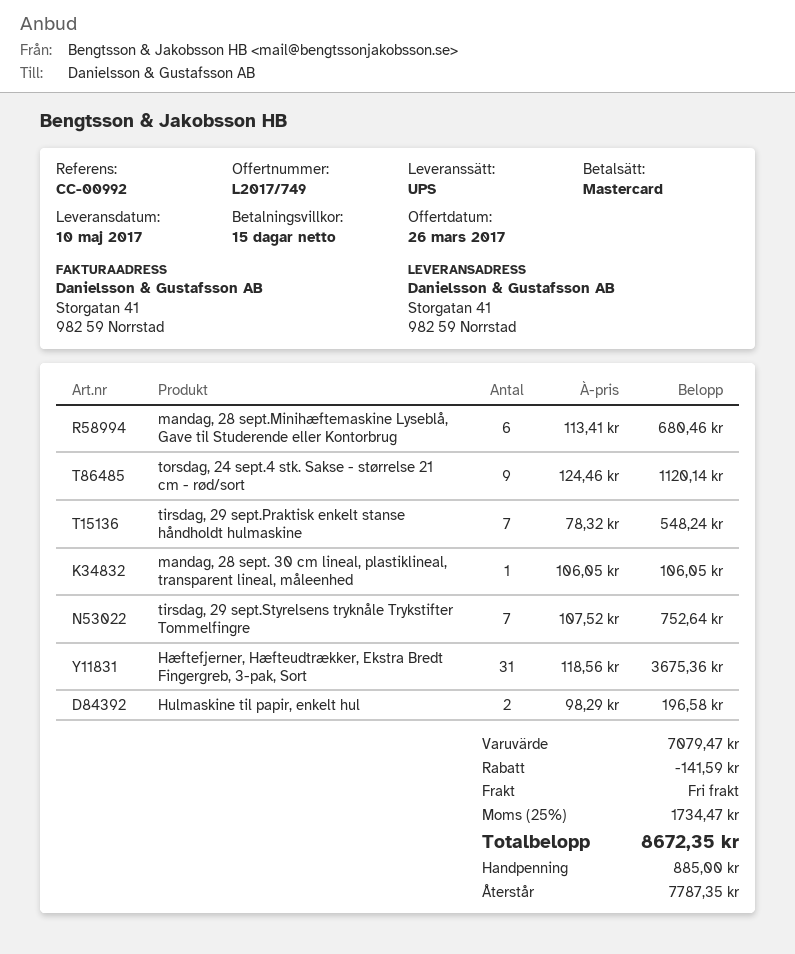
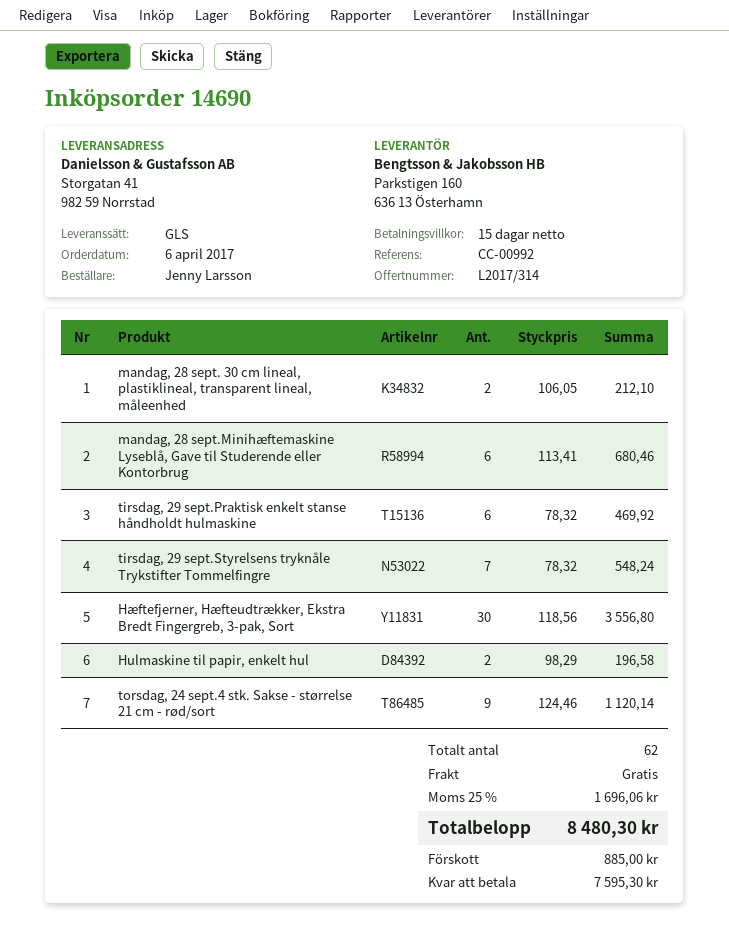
quote number: L2017/749 -> L2017/314
shipping method: UPS -> GLS
tirsdag, 29 sept.Praktisk enkelt stanse håndholdt hulmaskine: 7 x 78.32 = 548.24 -> 6 x 78.32 = 469.92
mandag, 28 sept. 30 cm lineal, plastiklineal, transparent lineal, måleenhed: 1 x 106.05 = 106.05 -> 2 x 106.05 = 212.10
tirsdag, 29 sept.Styrelsens tryknåle Trykstifter Tommelfingre: 7 x 107.52 = 752.64 -> 7 x 78.32 = 548.24
Hæftefjerner, Hæfteudtrækker, Ekstra Bredt Fingergreb, 3-pak, Sort: 31 x 118.56 = 3675.36 -> 30 x 118.56 = 3556.80
discount: 141.59 -> none
tax: 25% = 1734.47 -> 25% = 1696.06
total: 8672.35 -> 8480.30
balance: 7787.35 -> 7595.30

